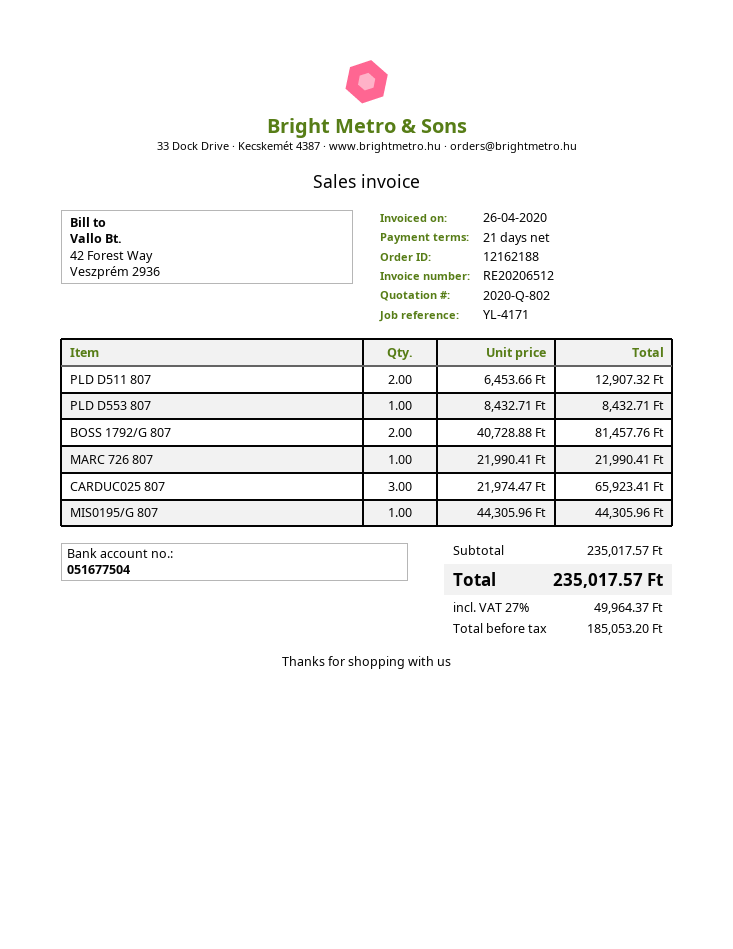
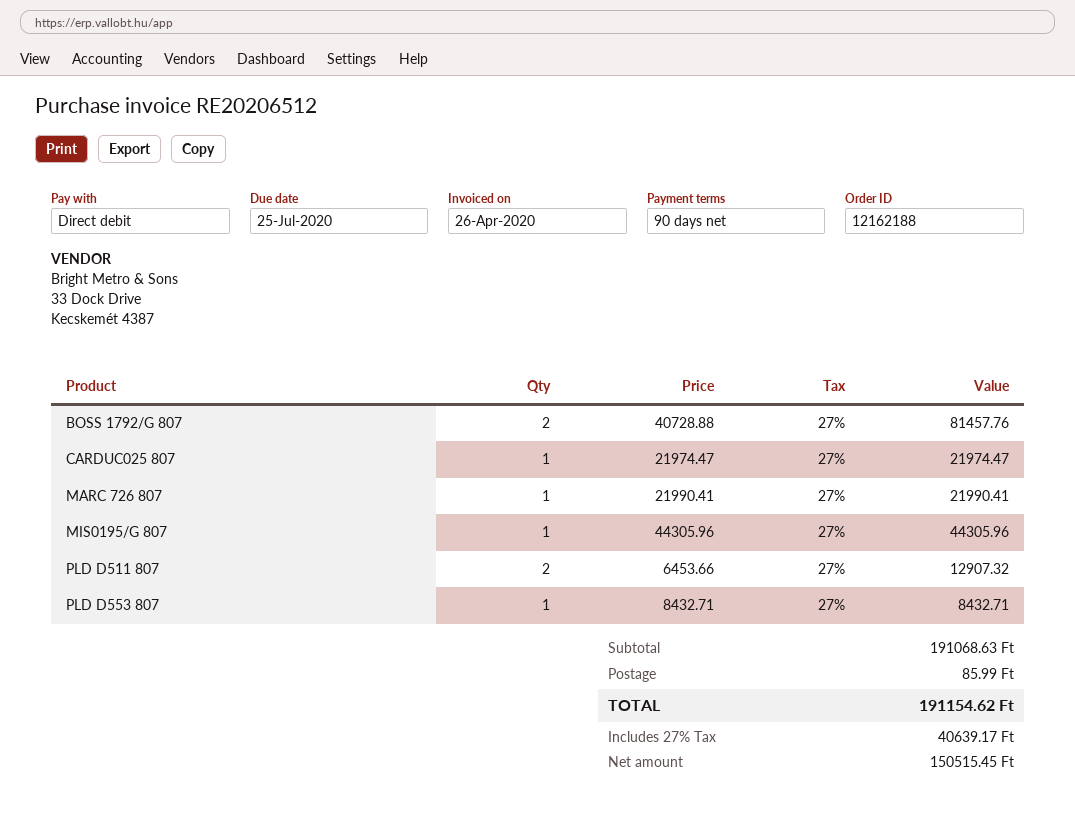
payment terms: 21 days -> 90 days
CARDUC025 807: 3 x 21974.47 = 65923.41 -> 1 x 21974.47 = 21974.47
subtotal: 235017.57 -> 191068.63
shipping: none -> 85.99
net: 185053.20 -> 150515.45
tax: 27% = 49964.37 -> 27% = 40639.17
total: 235017.57 -> 191154.62

